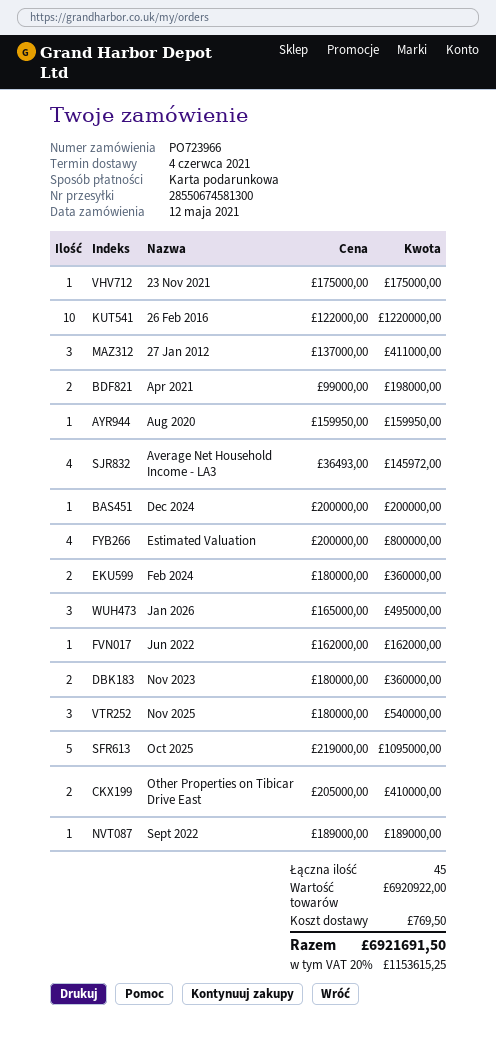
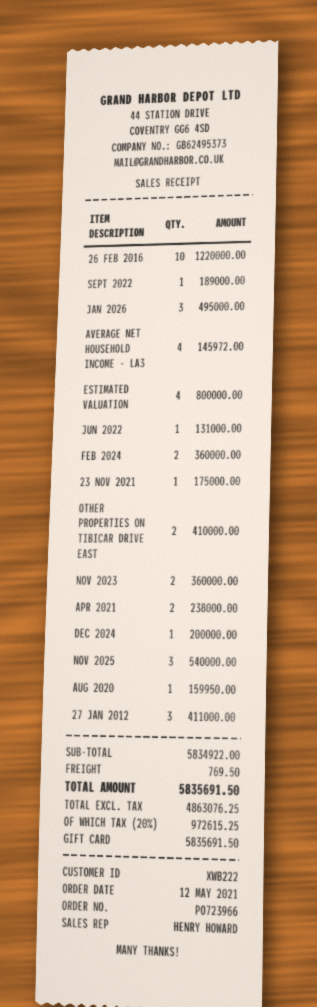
Apr 2021: 2 for 198000.00 -> 2 for 238000.00
Jun 2022: 1 for 162000.00 -> 1 for 131000.00
Oct 2025: 5 for 1095000.00 -> none
subtotal: 6920922.00 -> 5834922.00
tax: 20% = 1153615.25 -> 20% = 972615.25
total: 6921691.50 -> 5835691.50

